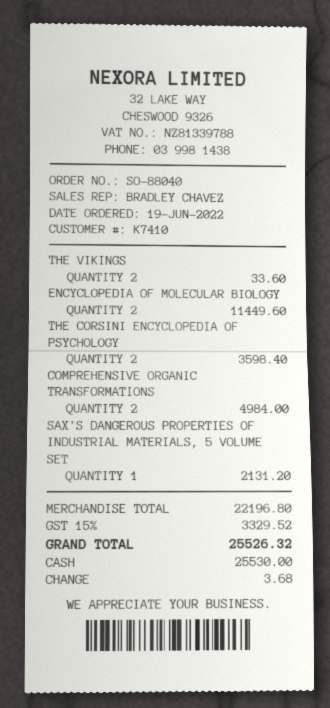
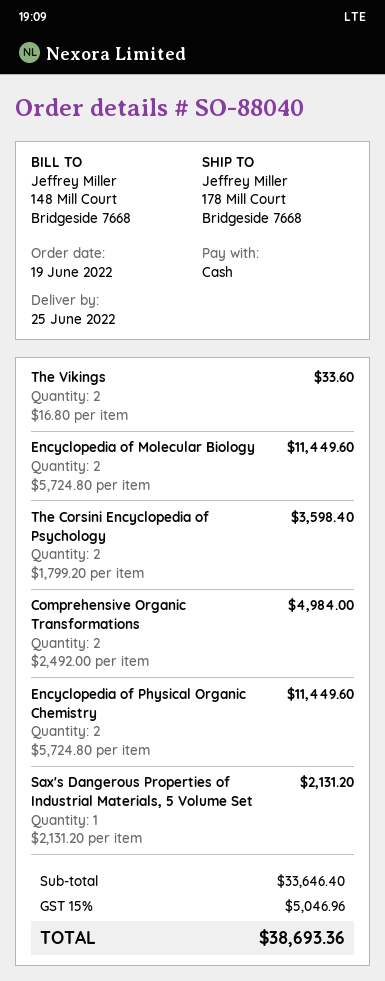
Encyclopedia of Physical Organic Chemistry: none -> 2 for 11449.60
subtotal: 22196.80 -> 33646.40
tax: 15% = 3329.52 -> 15% = 5046.96
total: 25526.32 -> 38693.36

